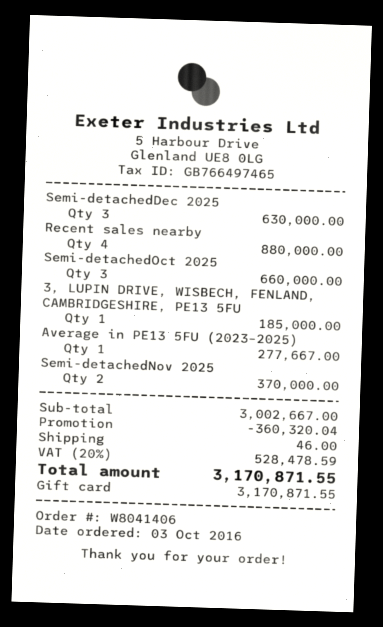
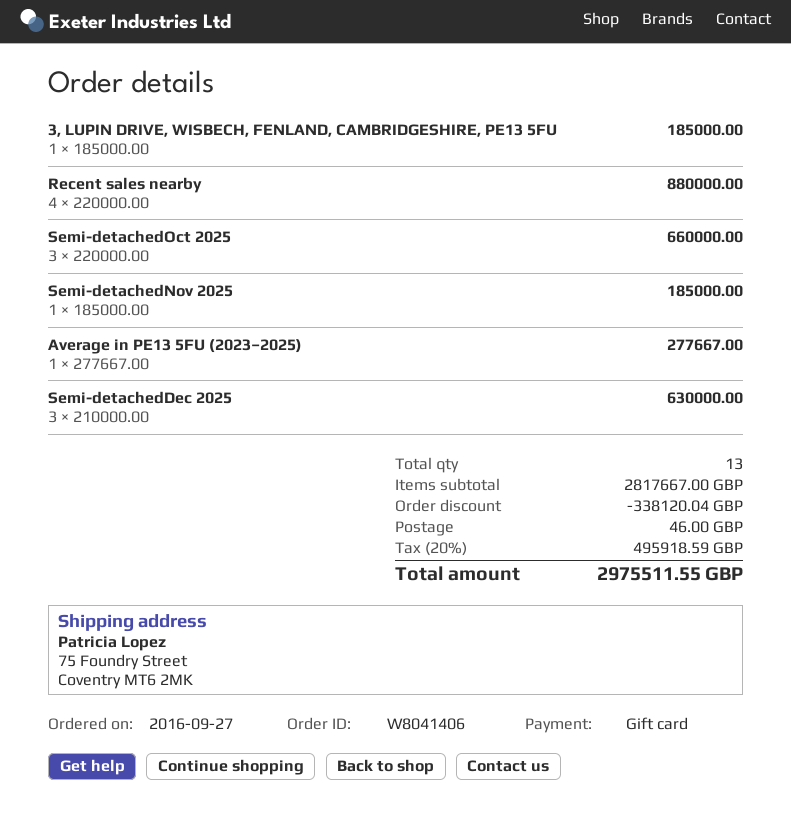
order date: 2016-10-03 -> 2016-09-27
Semi-detachedNov 2025: 2 for 370000.00 -> 1 for 185000.00
subtotal: 3002667.00 -> 2817667.00
discount: 360320.04 -> 338120.04
tax: 20% = 528478.59 -> 20% = 495918.59
total: 3170871.55 -> 2975511.55

